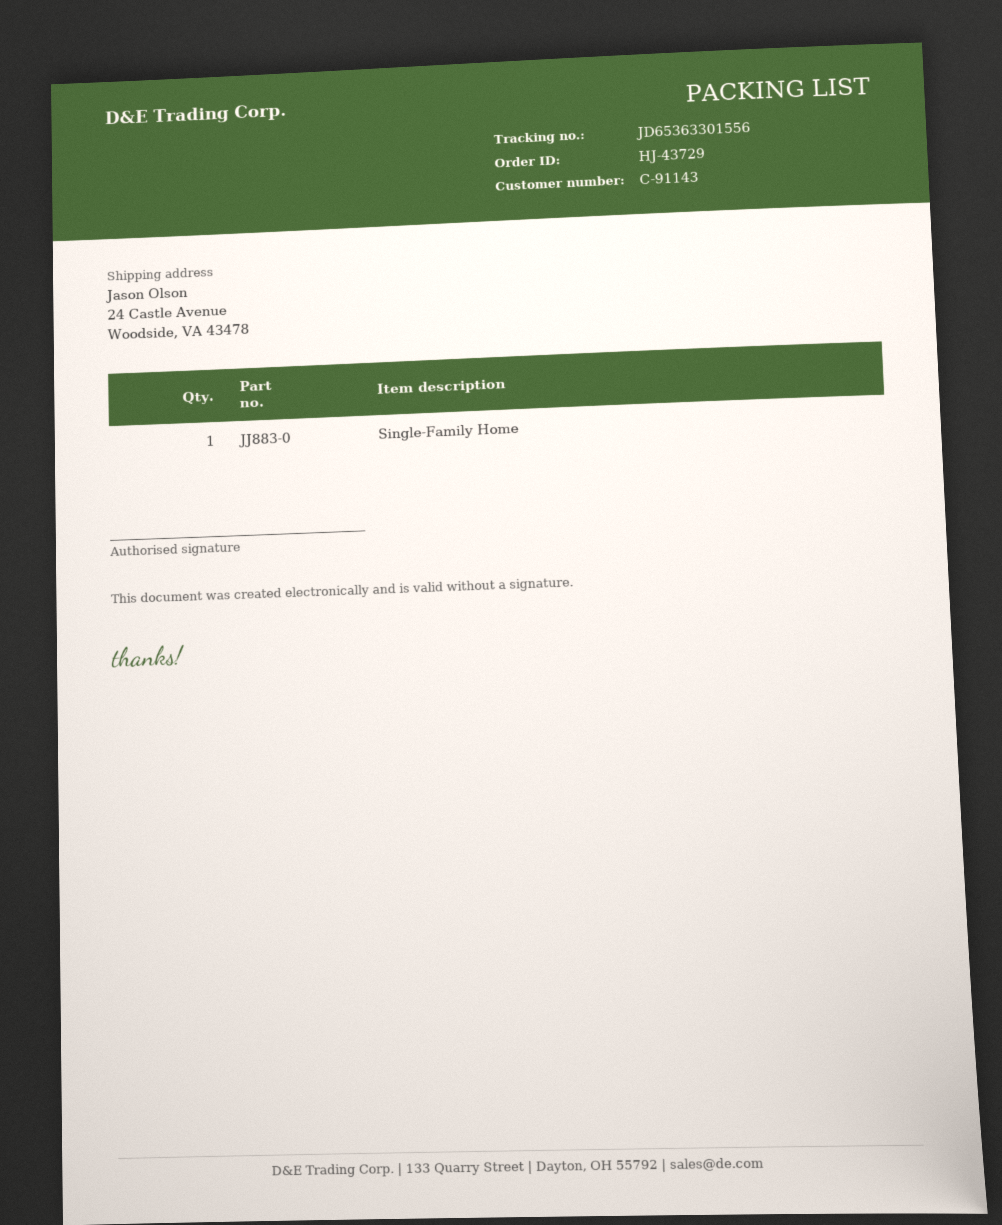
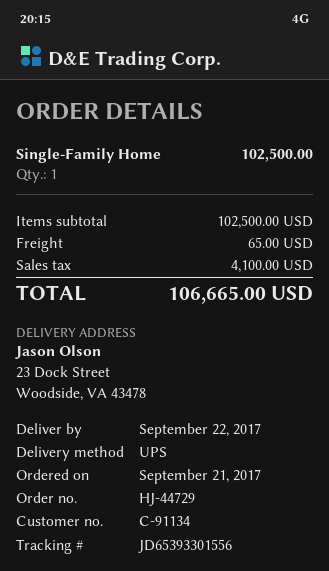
order number: HJ-43729 -> HJ-44729
customer number: C-91143 -> C-91134
tracking number: JD65363301556 -> JD65393301556
ship to: 24 Castle Avenue, Woodside, VA 43478 -> 23 Dock Street, Woodside, VA 43478

